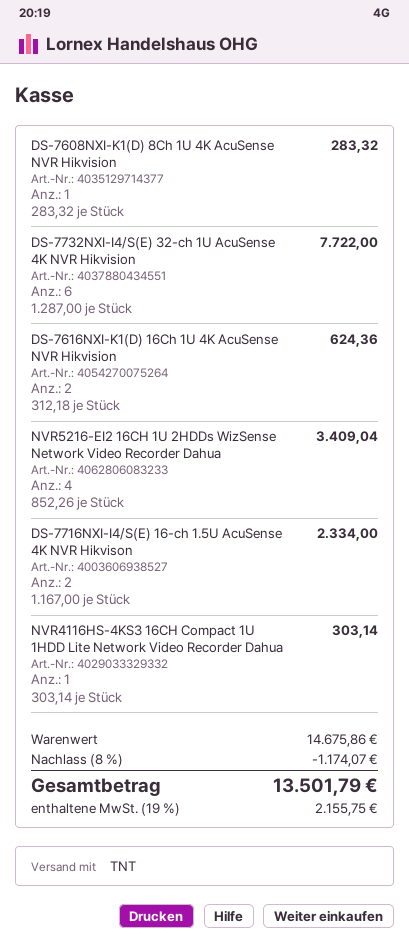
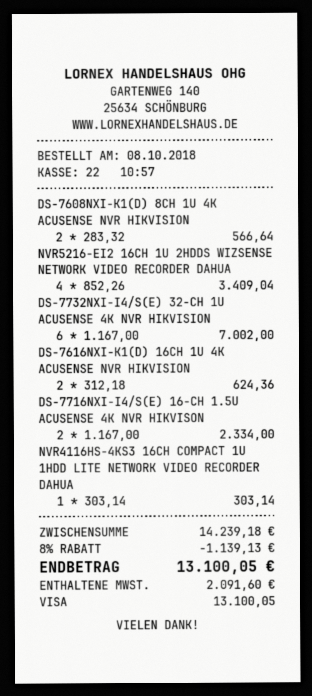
DS-7608NXI-K1(D) 8Ch 1U 4K AcuSense NVR Hikvision: 1 x 283.32 = 283.32 -> 2 x 283.32 = 566.64
DS-7732NXI-I4/S(E) 32-ch 1U AcuSense 4K NVR Hikvision: 6 x 1287.00 = 7722.00 -> 6 x 1167.00 = 7002.00
subtotal: 14675.86 -> 14239.18
discount: 8% = 1174.07 -> 8% = 1139.13
tax: 2155.75 -> 2091.60
total: 13501.79 -> 13100.05

